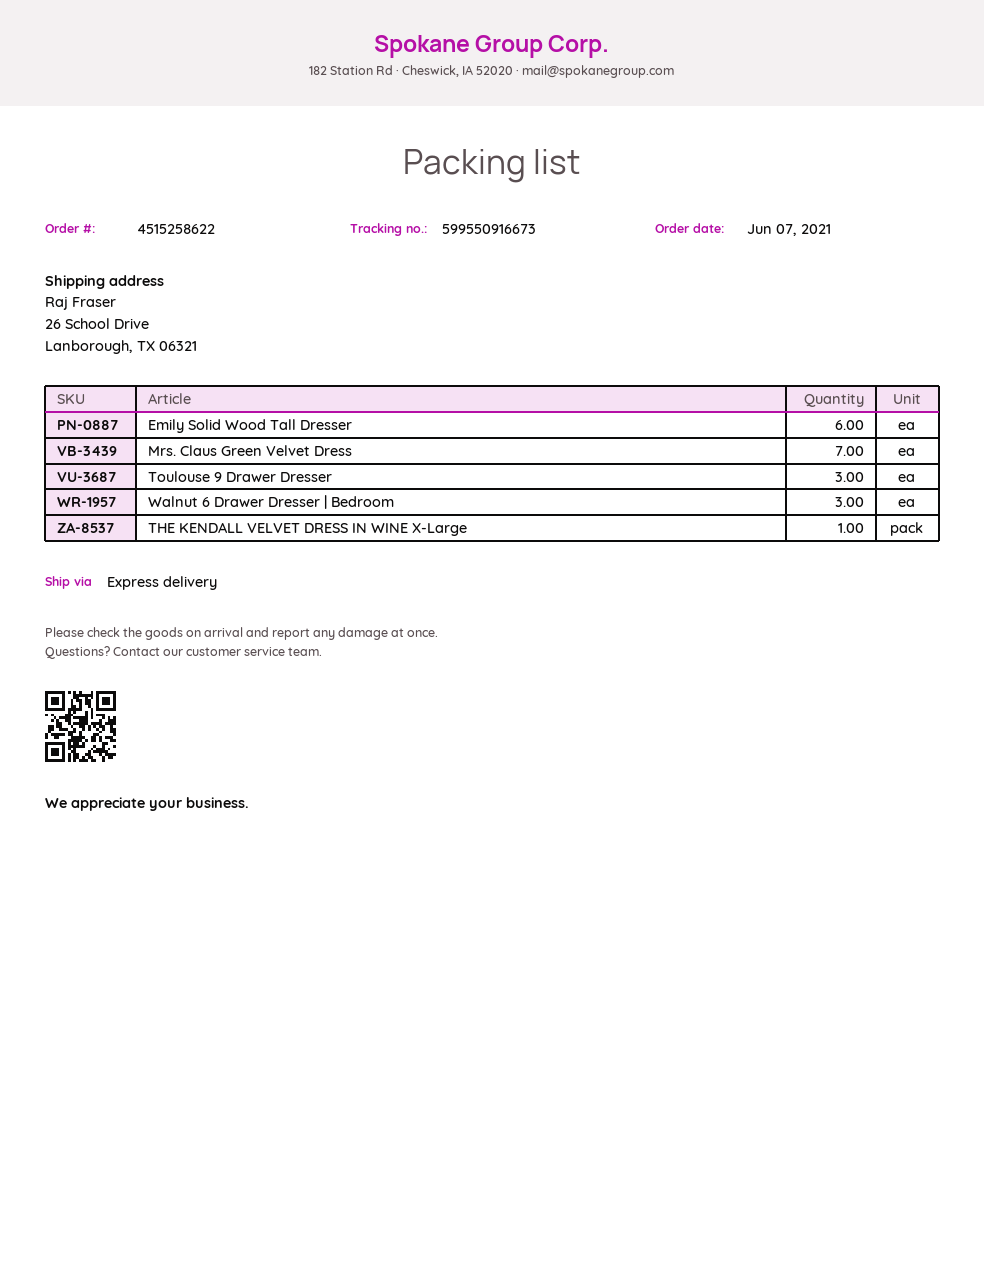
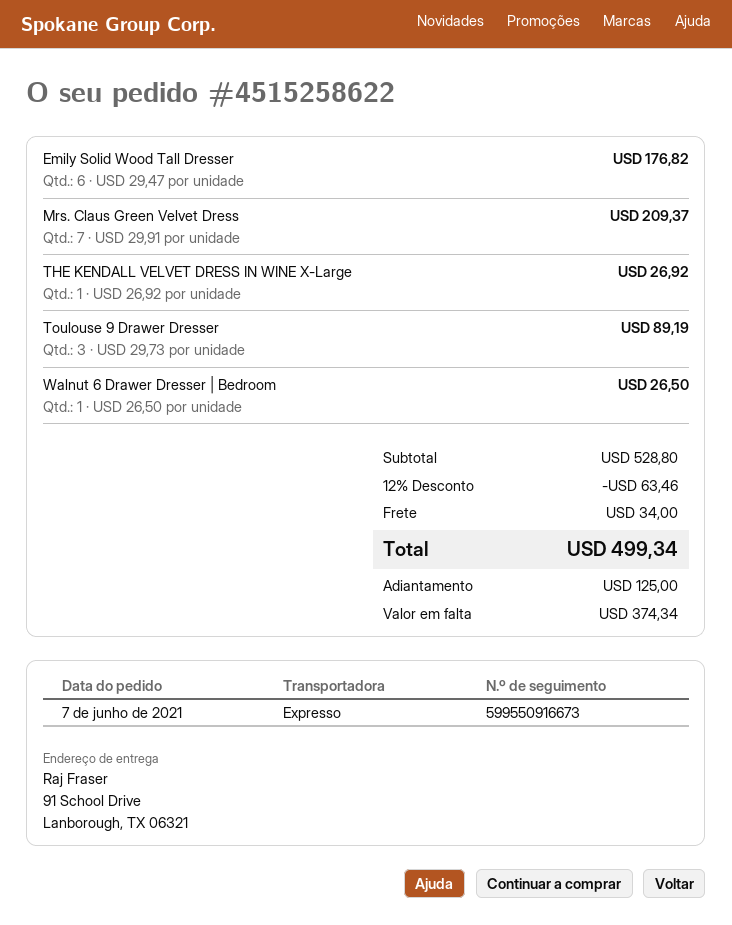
ship to: 26 School Drive, Lanborough, TX 06321 -> 91 School Drive, Lanborough, TX 06321
Walnut 6 Drawer Dresser | Bedroom: 3 -> 1

